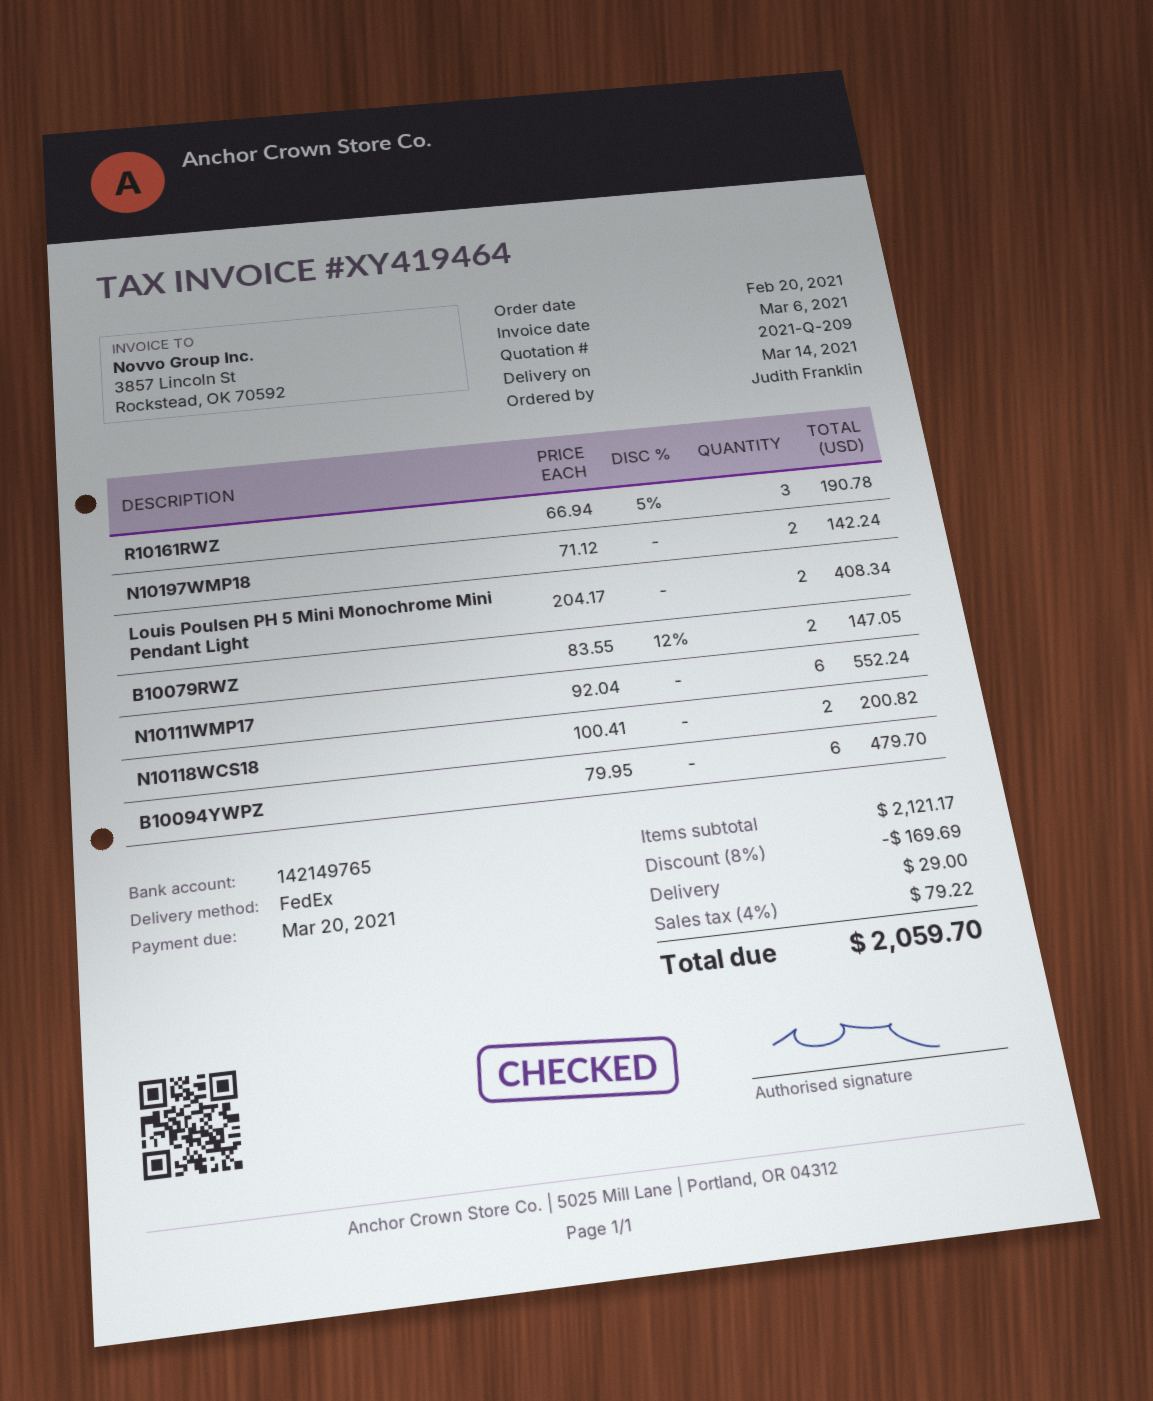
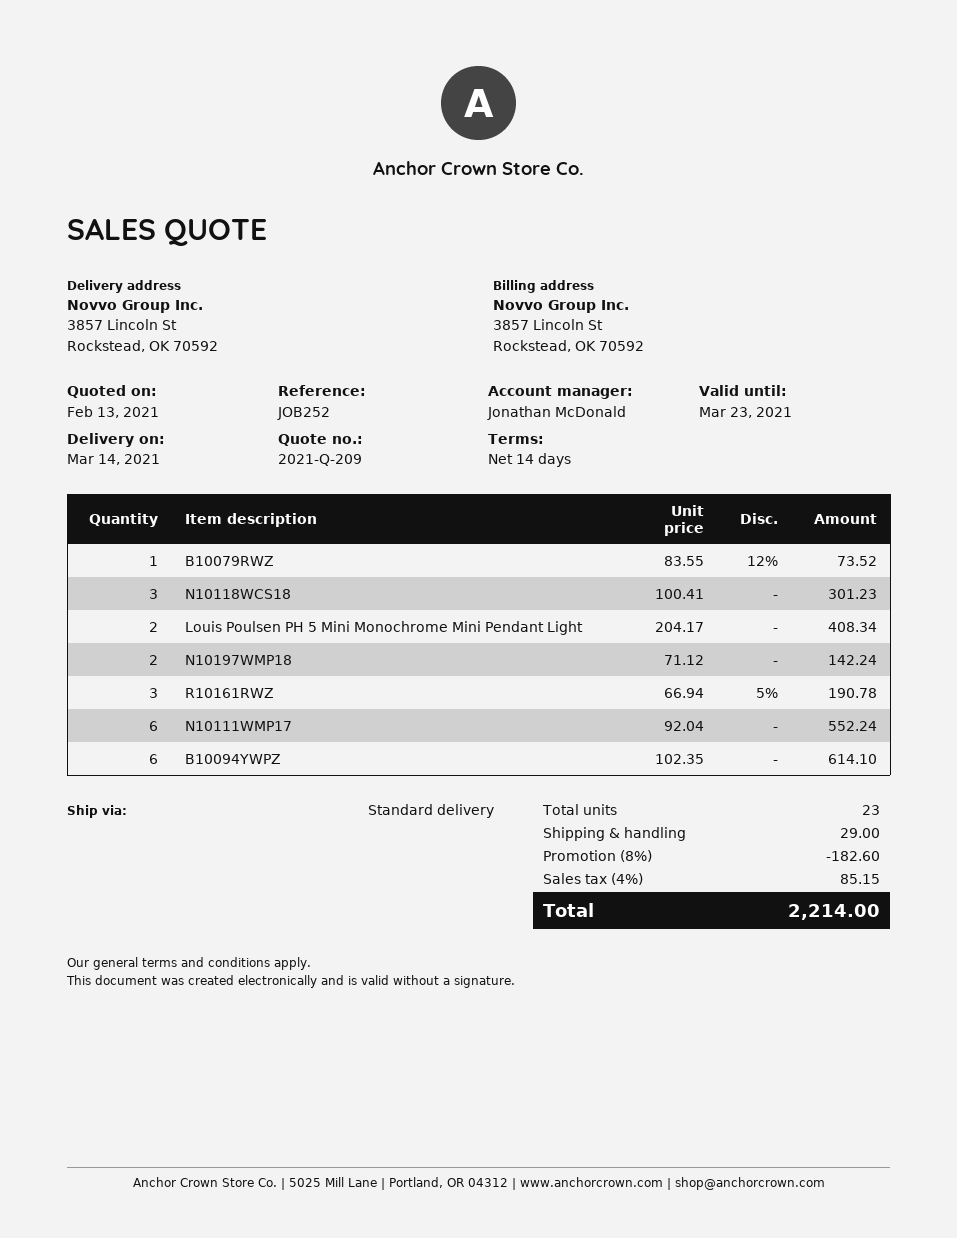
shipping method: FedEx -> standard
B10079RWZ: 2 x 83.55 - 12% = 147.05 -> 1 x 83.55 - 12% = 73.52
N10118WCS18: 2 x 100.41 = 200.82 -> 3 x 100.41 = 301.23
B10094YWPZ: 6 x 79.95 = 479.70 -> 6 x 102.35 = 614.10
discount: 8% = 169.69 -> 8% = 182.60
tax: 4% = 79.22 -> 4% = 85.15
total: 2059.70 -> 2214.00

